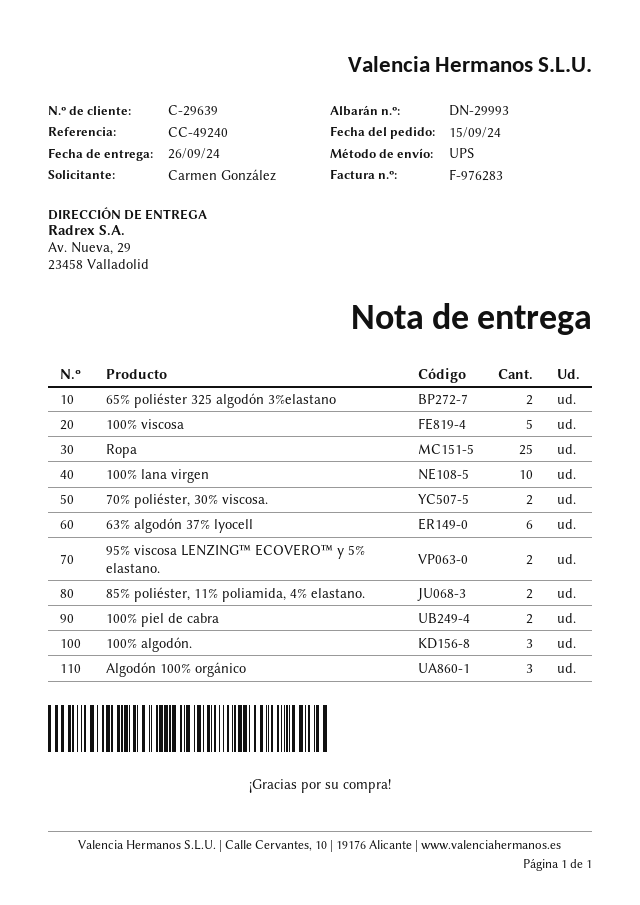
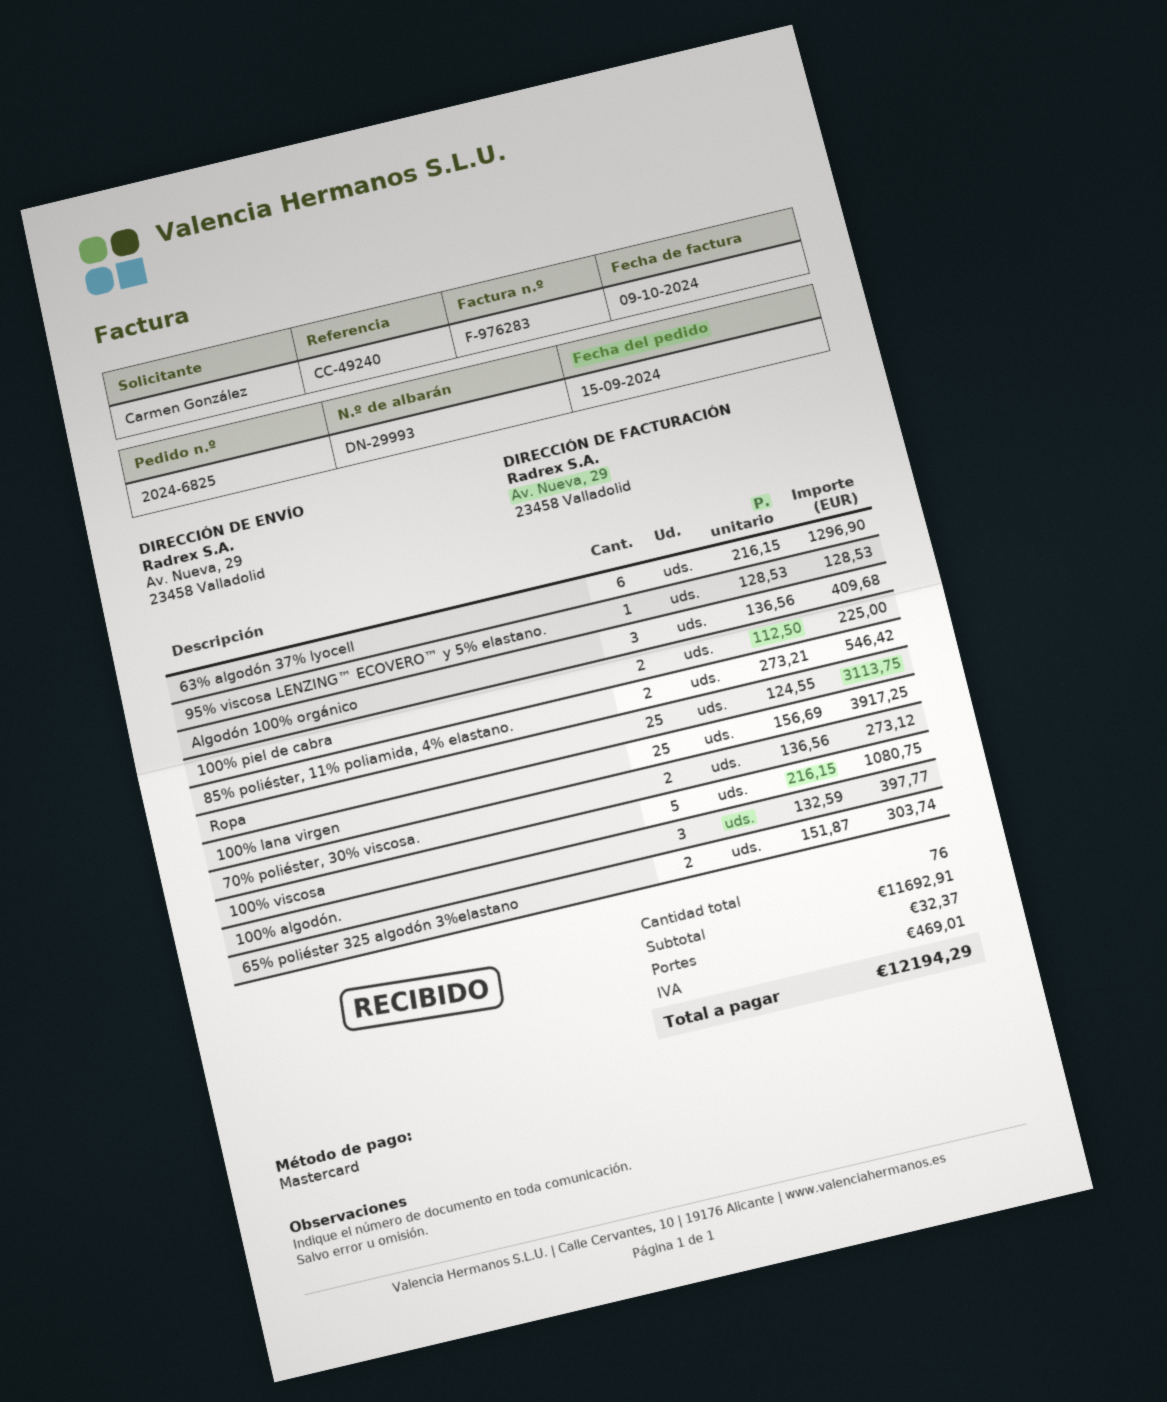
100% lana virgen: 10 -> 25
95% viscosa LENZING™ ECOVERO™ y 5% elastano.: 2 -> 1

